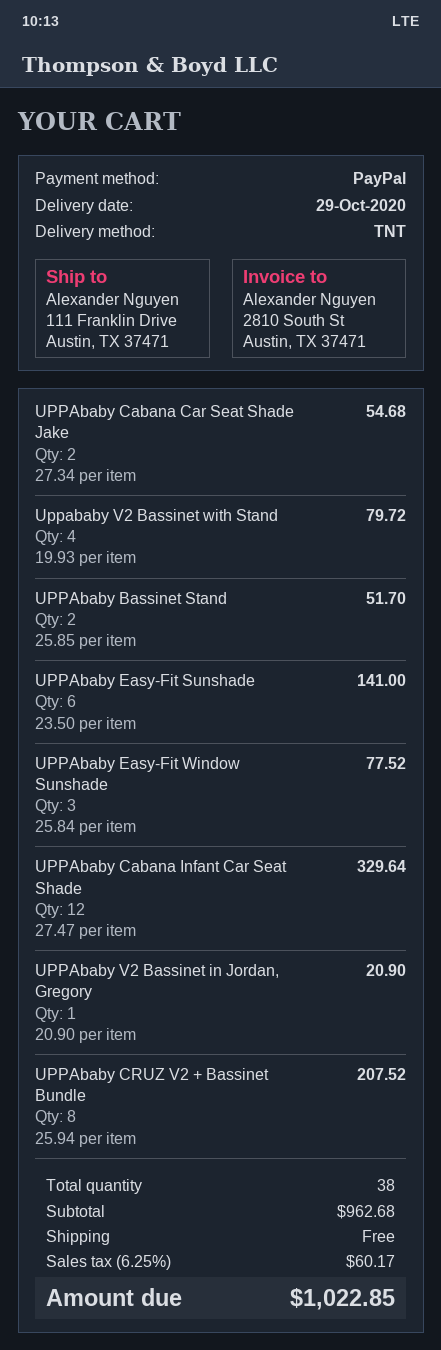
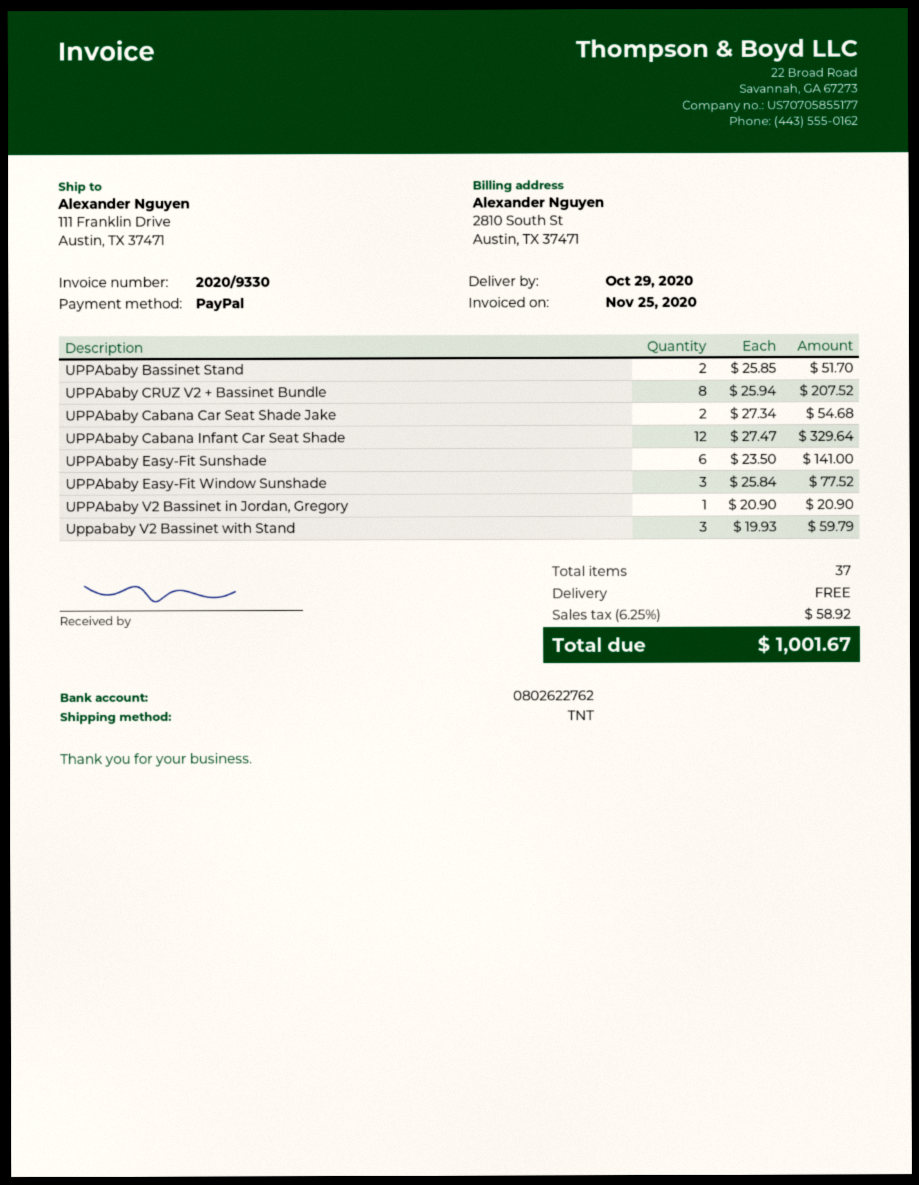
Uppababy V2 Bassinet with Stand: 4 x 19.93 = 79.72 -> 3 x 19.93 = 59.79
total quantity: 38 -> 37
tax: 6.25% = 60.17 -> 6.25% = 58.92
total: 1022.85 -> 1001.67

